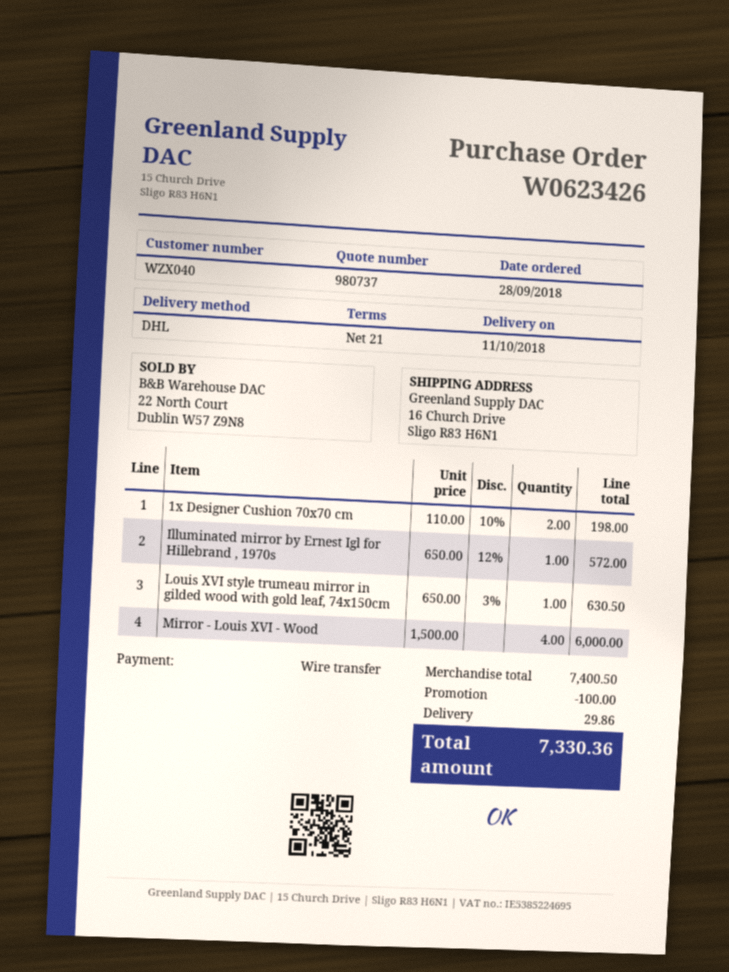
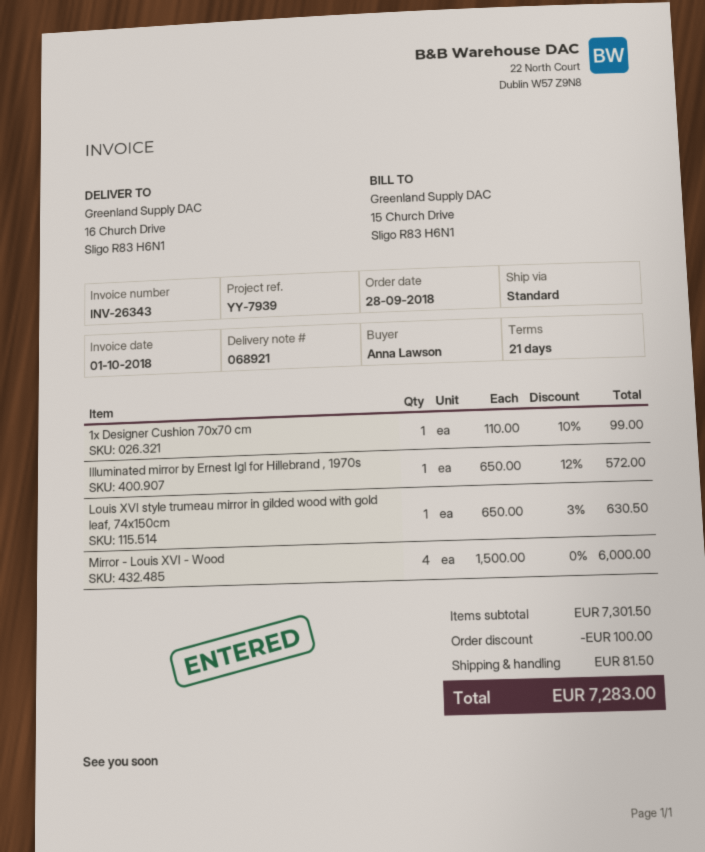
shipping method: DHL -> standard
1x Designer Cushion 70x70 cm: 2 x 110.00 - 10% = 198.00 -> 1 x 110.00 - 10% = 99.00
subtotal: 7400.50 -> 7301.50
shipping: 29.86 -> 81.50
total: 7330.36 -> 7283.00

